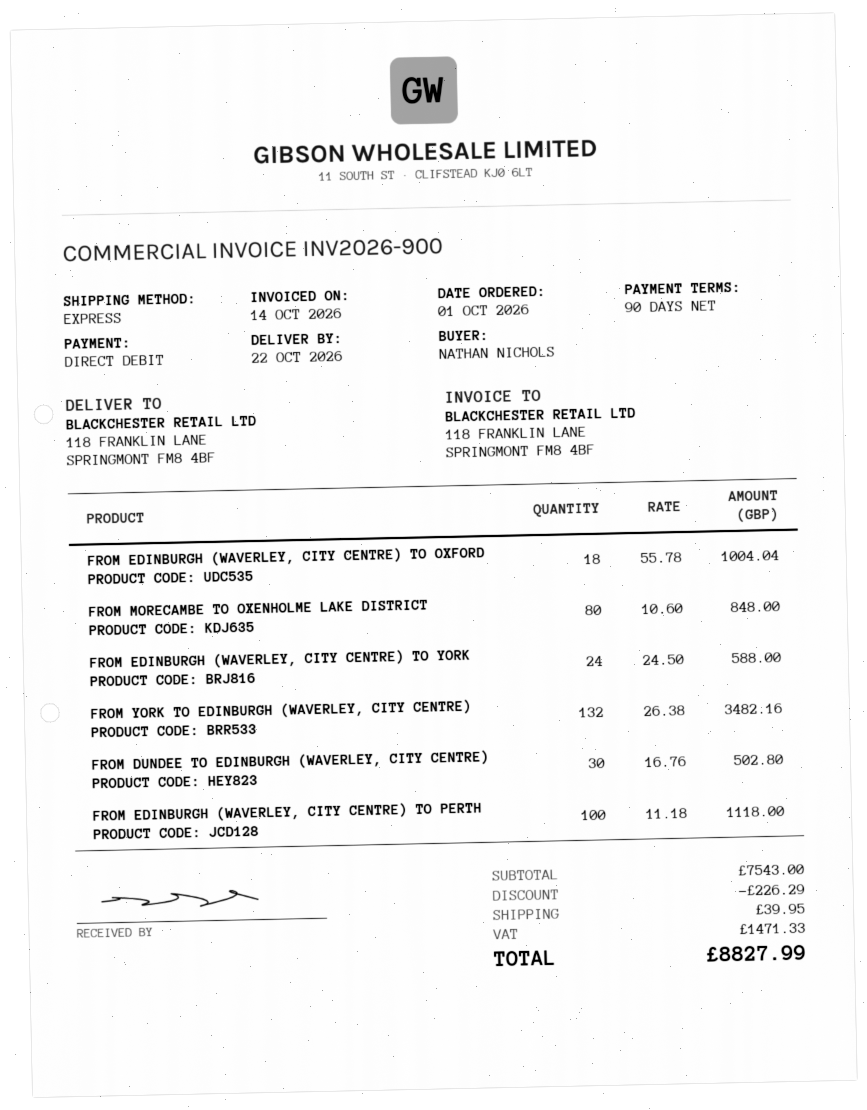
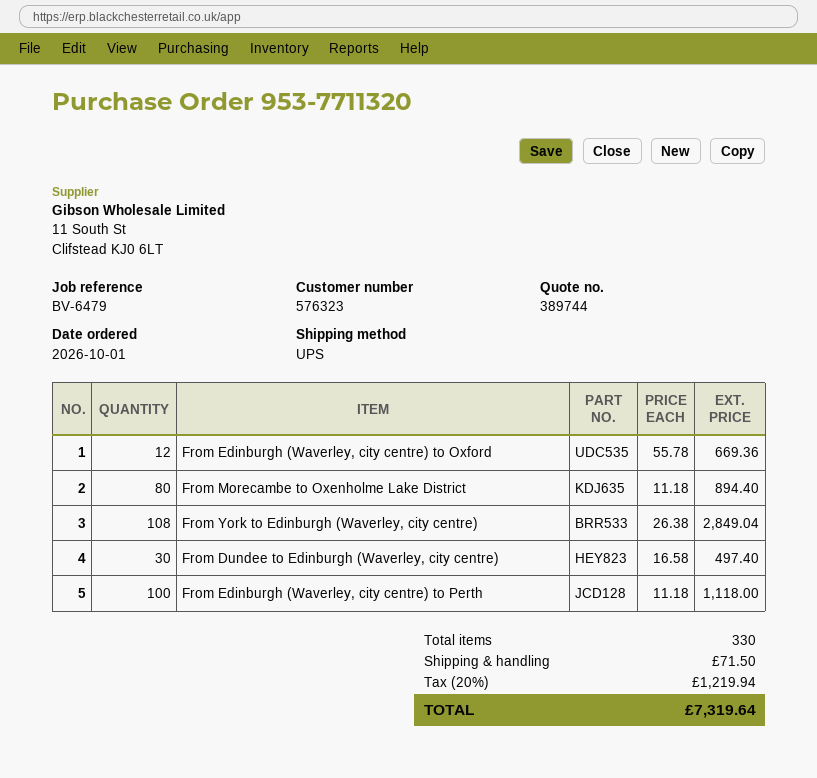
shipping method: express -> UPS
FROM EDINBURGH (WAVERLEY, CITY CENTRE) TO OXFORD: 18 x 55.78 = 1004.04 -> 12 x 55.78 = 669.36
FROM MORECAMBE TO OXENHOLME LAKE DISTRICT: 80 x 10.60 = 848.00 -> 80 x 11.18 = 894.40
FROM EDINBURGH (WAVERLEY, CITY CENTRE) TO YORK: 24 x 24.50 = 588.00 -> none
FROM YORK TO EDINBURGH (WAVERLEY, CITY CENTRE): 132 x 26.38 = 3482.16 -> 108 x 26.38 = 2849.04
FROM DUNDEE TO EDINBURGH (WAVERLEY, CITY CENTRE): 30 x 16.76 = 502.80 -> 30 x 16.58 = 497.40
discount: 226.29 -> none
shipping: 39.95 -> 71.50
tax: 1471.33 -> 1219.94
total: 8827.99 -> 7319.64

